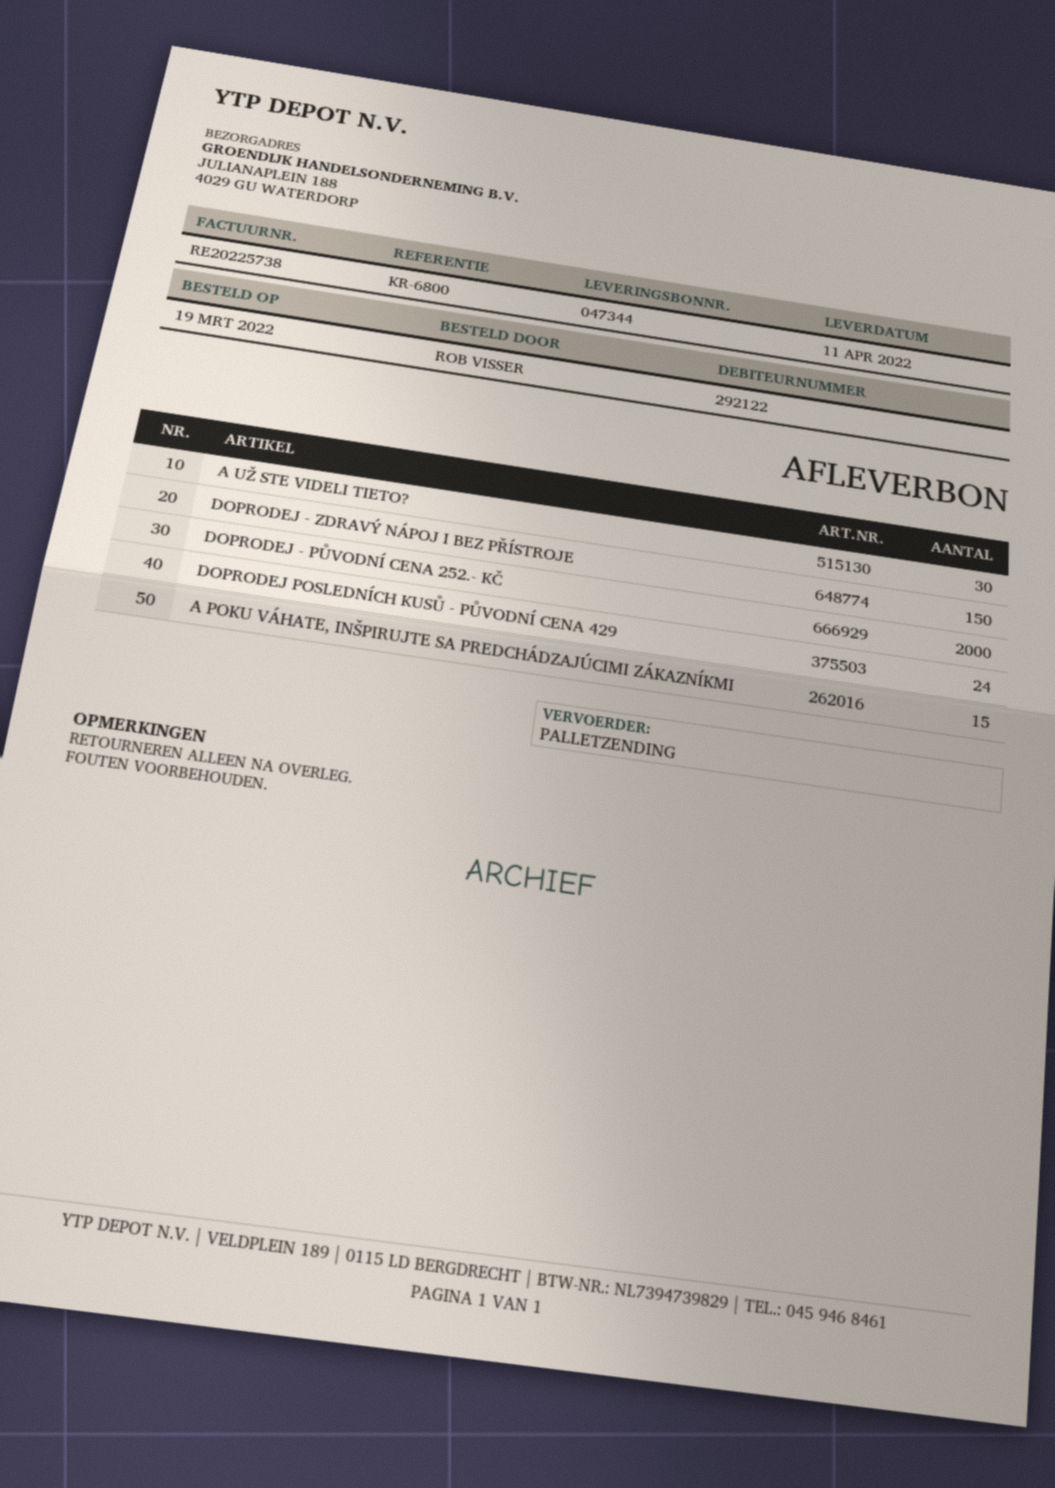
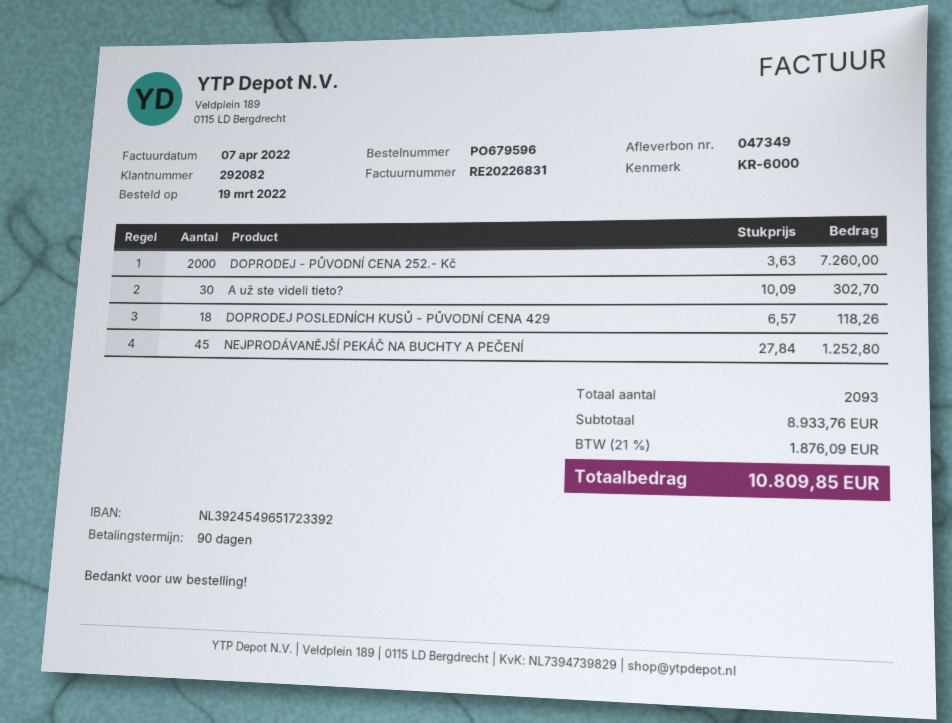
delivery note number: 047344 -> 047349
invoice number: RE20225738 -> RE20226831
customer number: 292122 -> 292082
reference: KR-6800 -> KR-6000
DOPRODEJ - ZDRAVÝ NÁPOJ I BEZ PŘÍSTROJE: 150 -> none
DOPRODEJ POSLEDNÍCH KUSŮ - PŮVODNÍ CENA 429: 24 -> 18
A POKU VÁHATE, INŠPIRUJTE SA PREDCHÁDZAJÚCIMI ZÁKAZNÍKMI: 15 -> none
NEJPRODÁVANĚJŠÍ PEKÁČ NA BUCHTY A PEČENÍ: none -> 45

